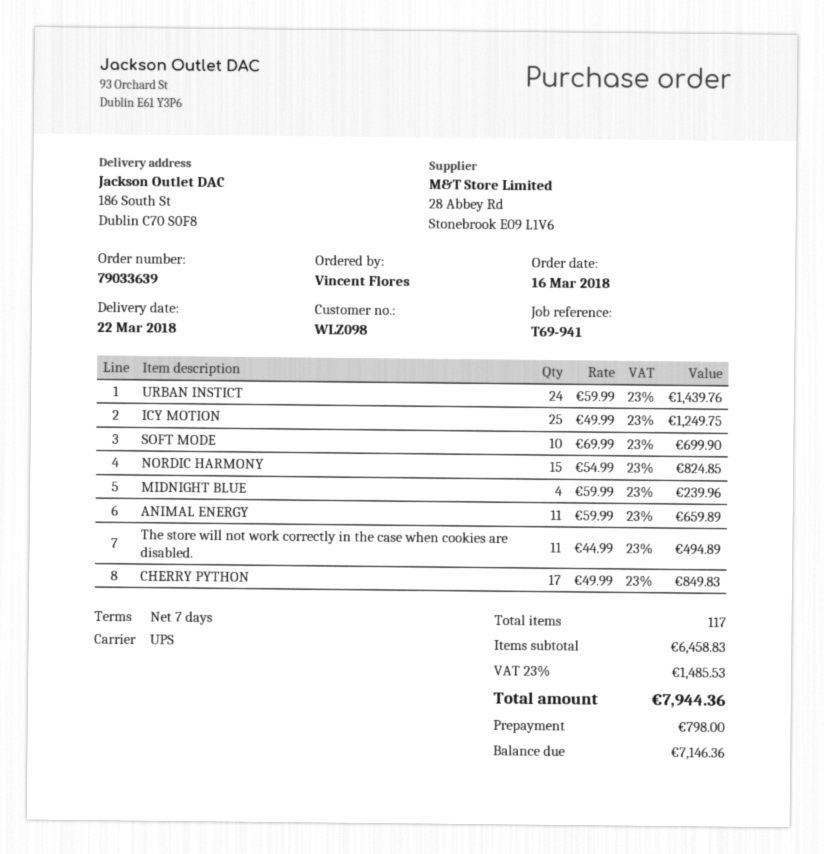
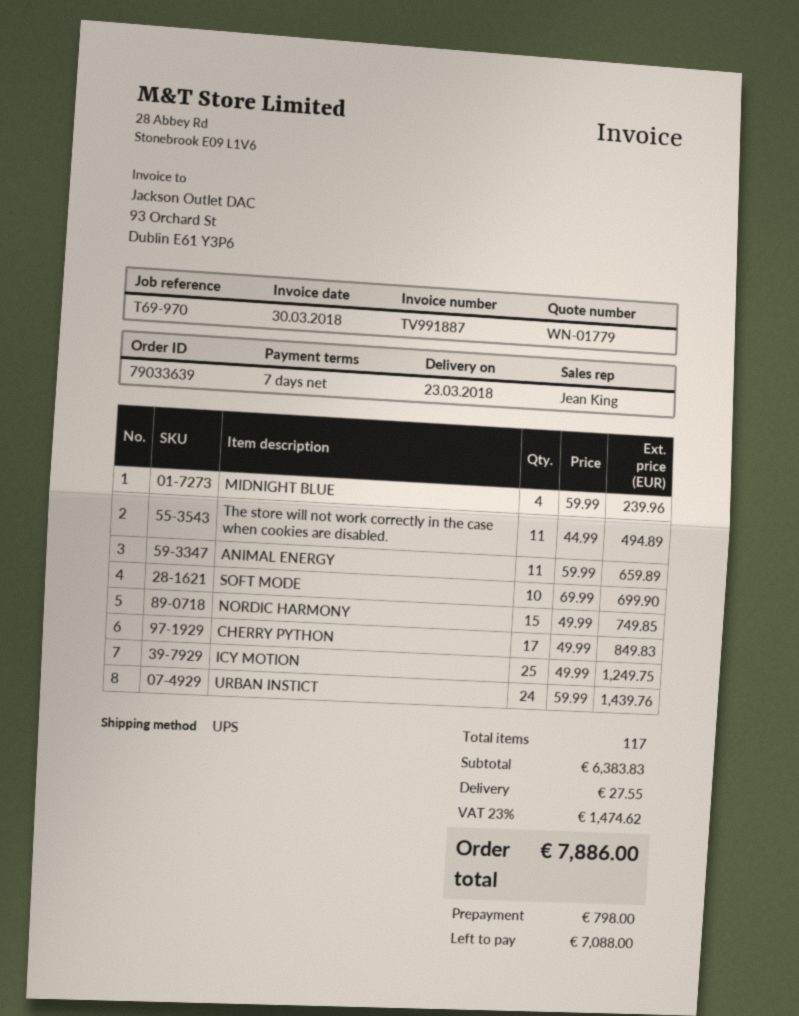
delivery date: 2018-03-22 -> 2018-03-23
reference: T69-941 -> T69-970
NORDIC HARMONY: 15 x 54.99 = 824.85 -> 15 x 49.99 = 749.85
subtotal: 6458.83 -> 6383.83
shipping: none -> 27.55
tax: 23% = 1485.53 -> 23% = 1474.62
total: 7944.36 -> 7886.00
balance: 7146.36 -> 7088.00

